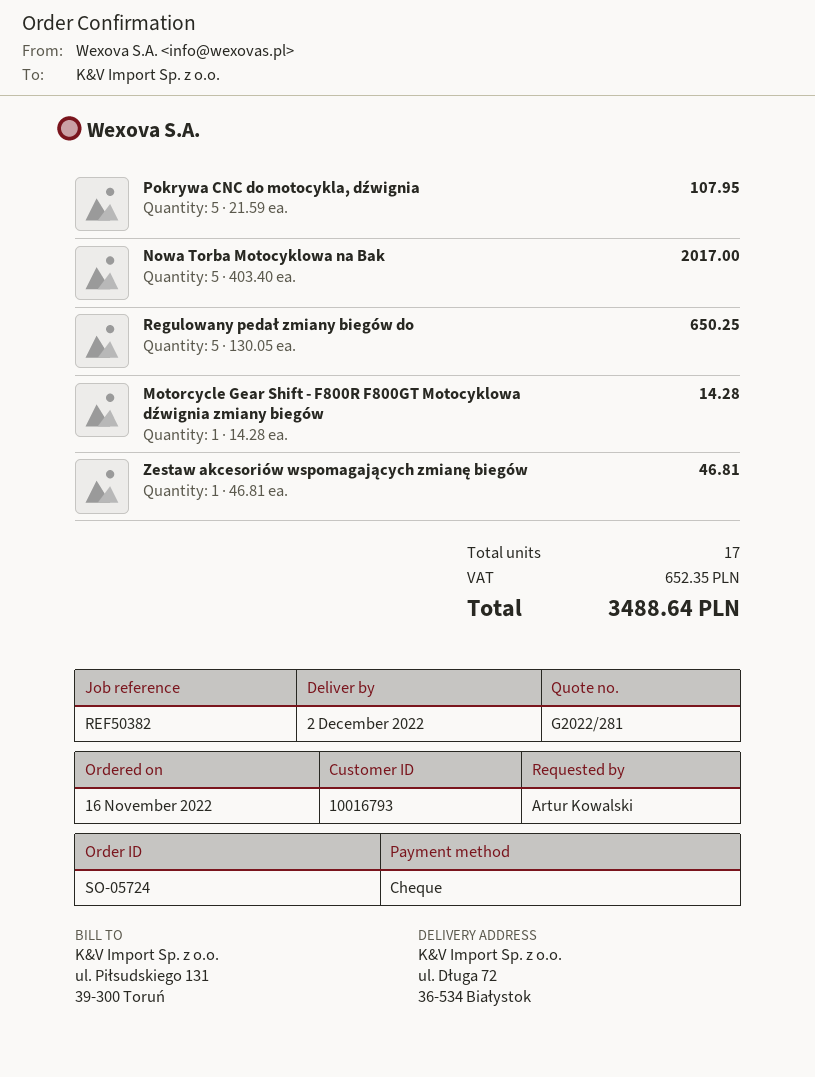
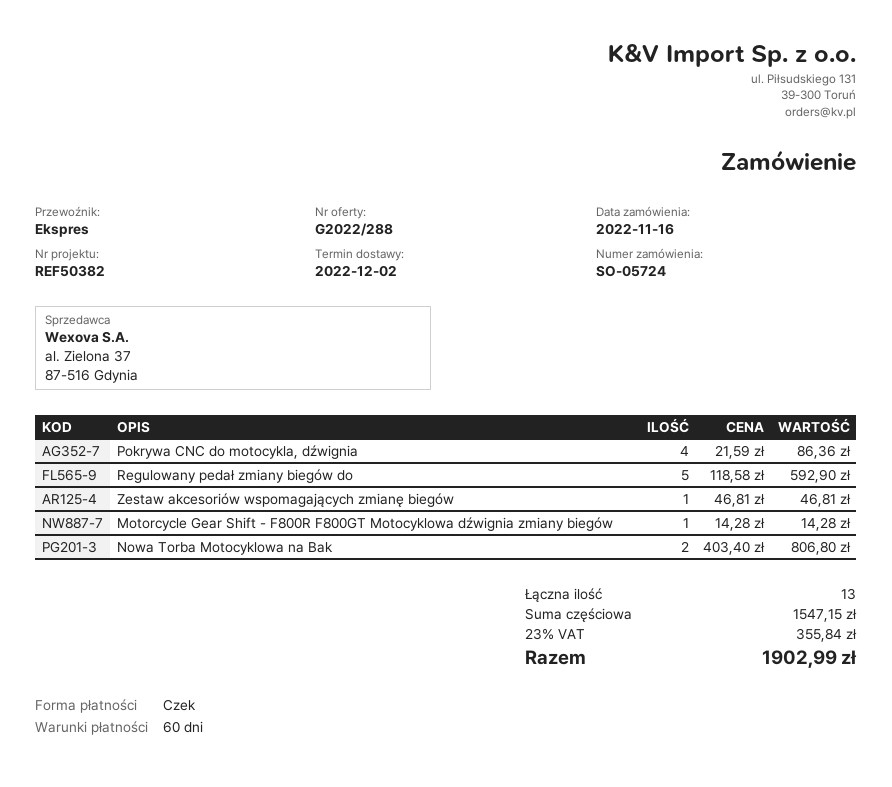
quote number: G2022/281 -> G2022/288
Pokrywa CNC do motocykla, dźwignia: 5 x 21.59 = 107.95 -> 4 x 21.59 = 86.36
Nowa Torba Motocyklowa na Bak: 5 x 403.40 = 2017.00 -> 2 x 403.40 = 806.80
Regulowany pedał zmiany biegów do: 5 x 130.05 = 650.25 -> 5 x 118.58 = 592.90
total quantity: 17 -> 13
tax: 652.35 -> 355.84
total: 3488.64 -> 1902.99

